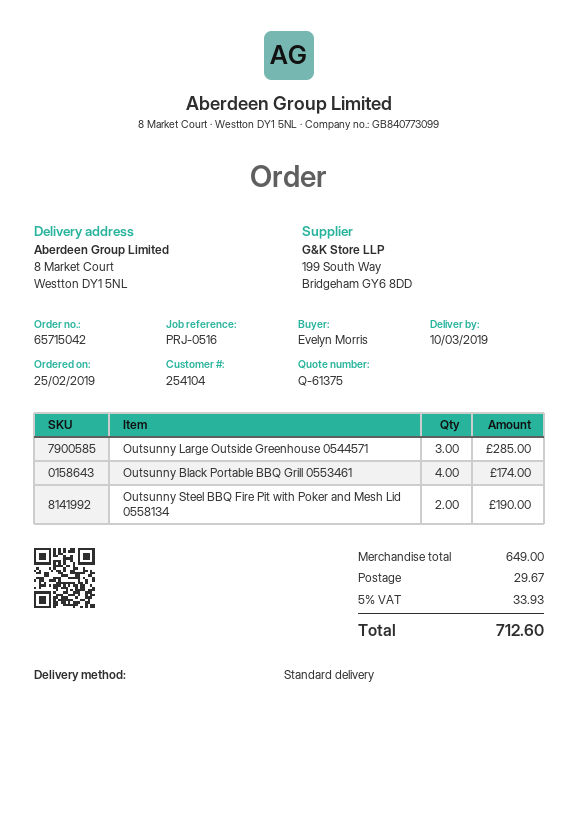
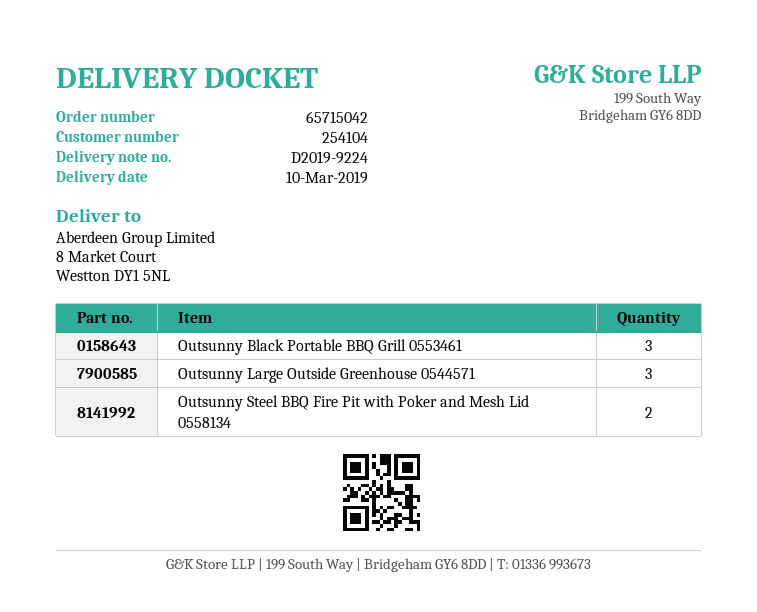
Outsunny Black Portable BBQ Grill 0553461: 4 -> 3

